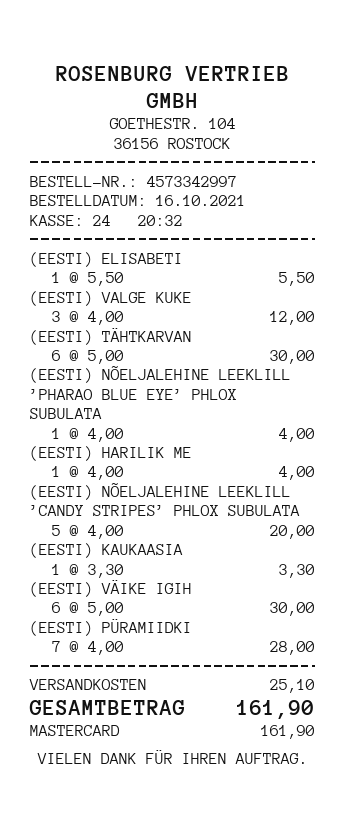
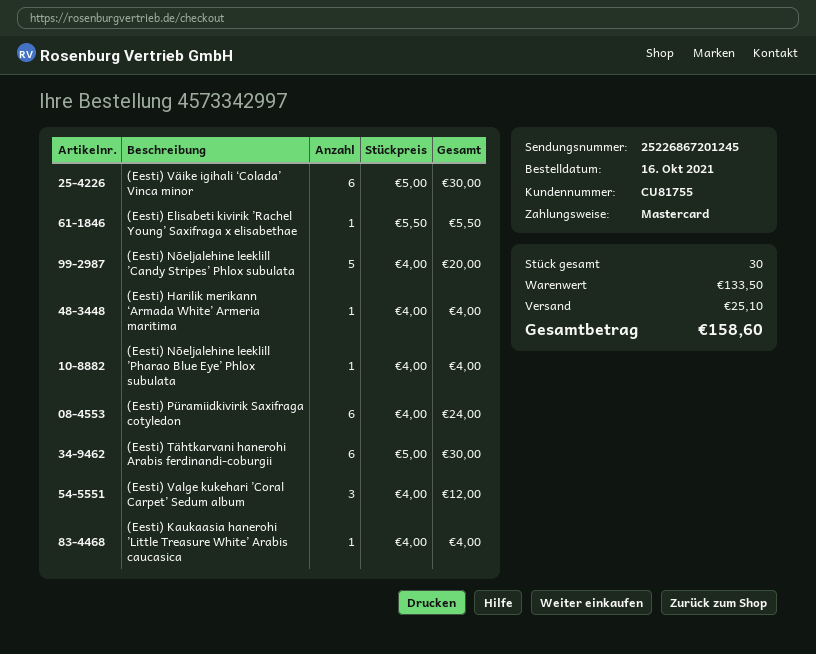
(EESTI) KAUKAASIA: 1 x 3.30 = 3.30 -> 1 x 4.00 = 4.00
(EESTI) PÜRAMIIDKI: 7 x 4.00 = 28.00 -> 6 x 4.00 = 24.00
total: 161.90 -> 158.60

